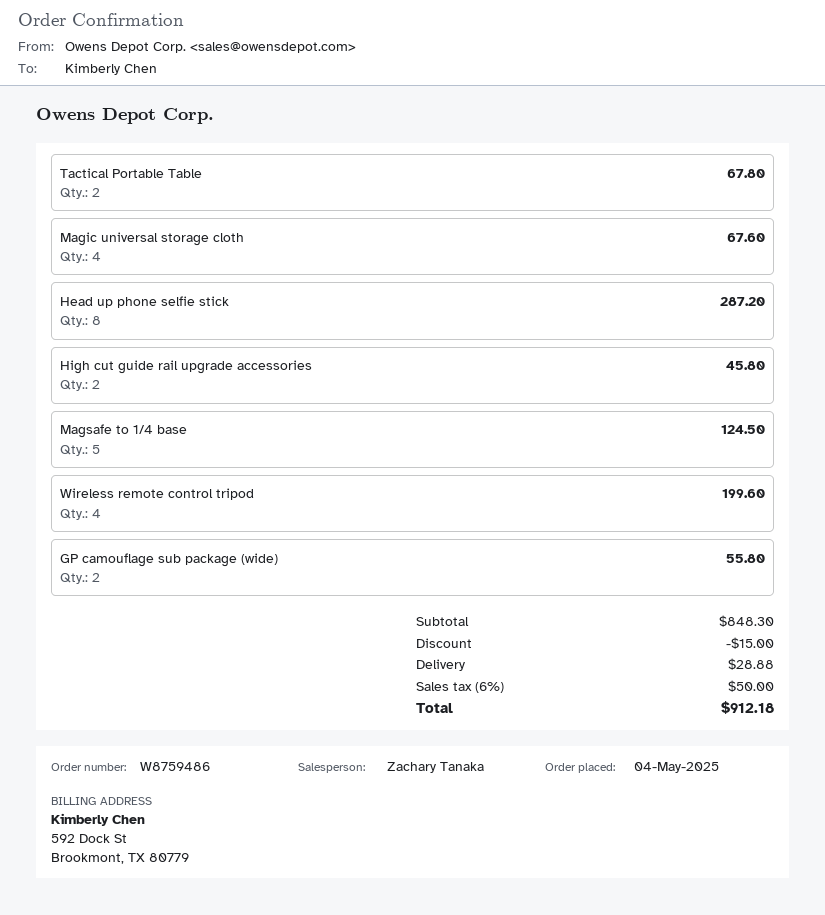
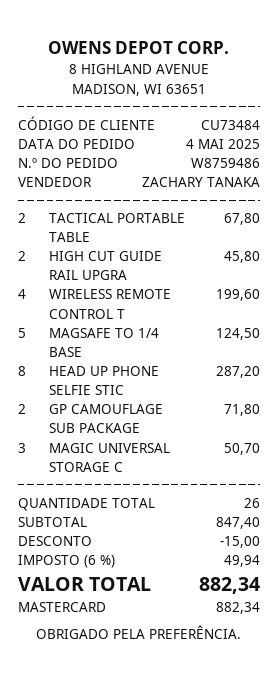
Magic universal storage cloth: 4 for 67.60 -> 3 for 50.70
GP camouflage sub package (wide): 2 for 55.80 -> 2 for 71.80
subtotal: 848.30 -> 847.40
shipping: 28.88 -> none
tax: 6% = 50.00 -> 6% = 49.94
total: 912.18 -> 882.34

